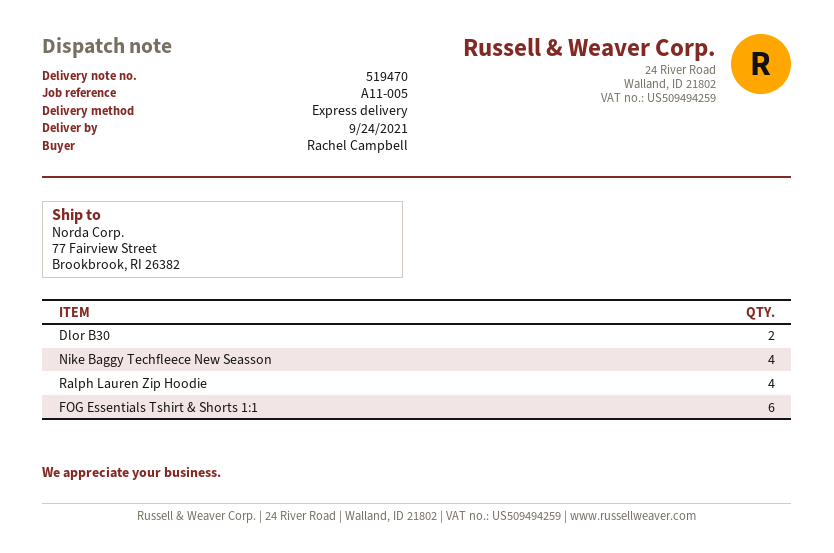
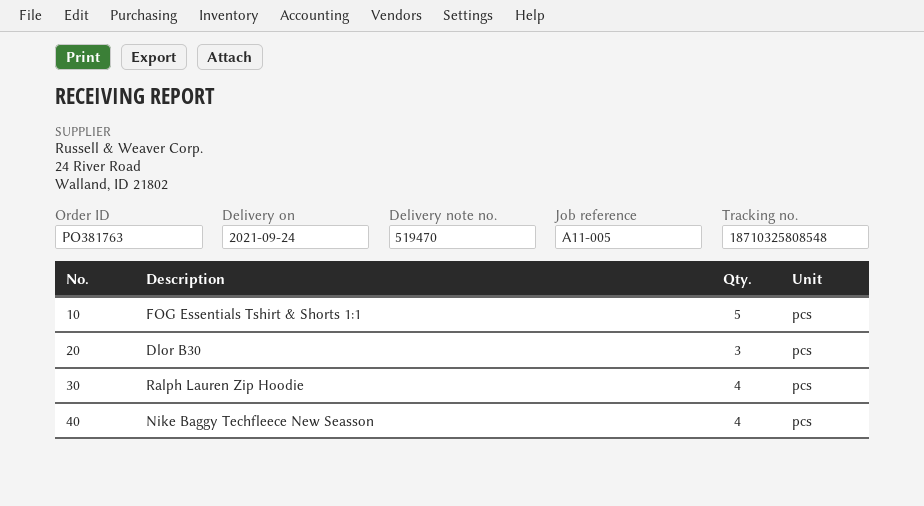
Dlor B30: 2 -> 3
FOG Essentials Tshirt & Shorts 1:1: 6 -> 5

